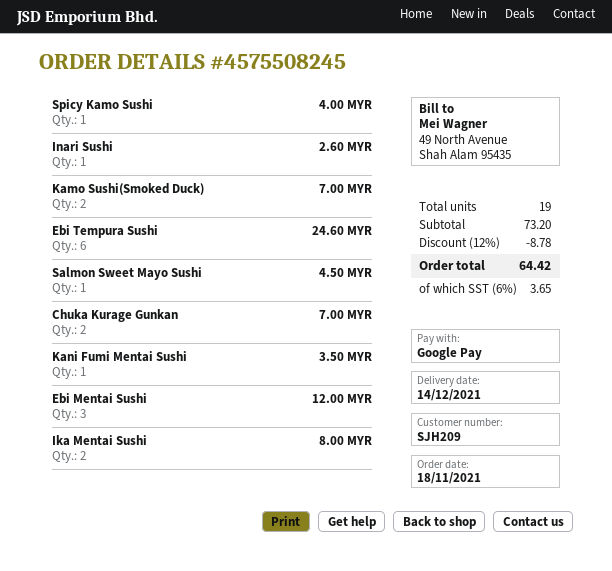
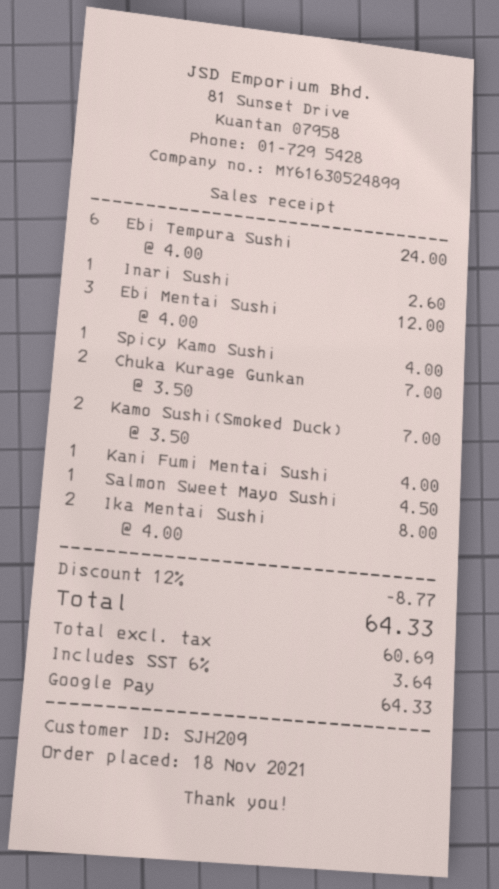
Ebi Tempura Sushi: 6 for 24.60 -> 6 for 24.00
Kani Fumi Mentai Sushi: 1 for 3.50 -> 1 for 4.00
discount: 12% = 8.78 -> 12% = 8.77
tax: 6% = 3.65 -> 6% = 3.64
total: 64.42 -> 64.33

